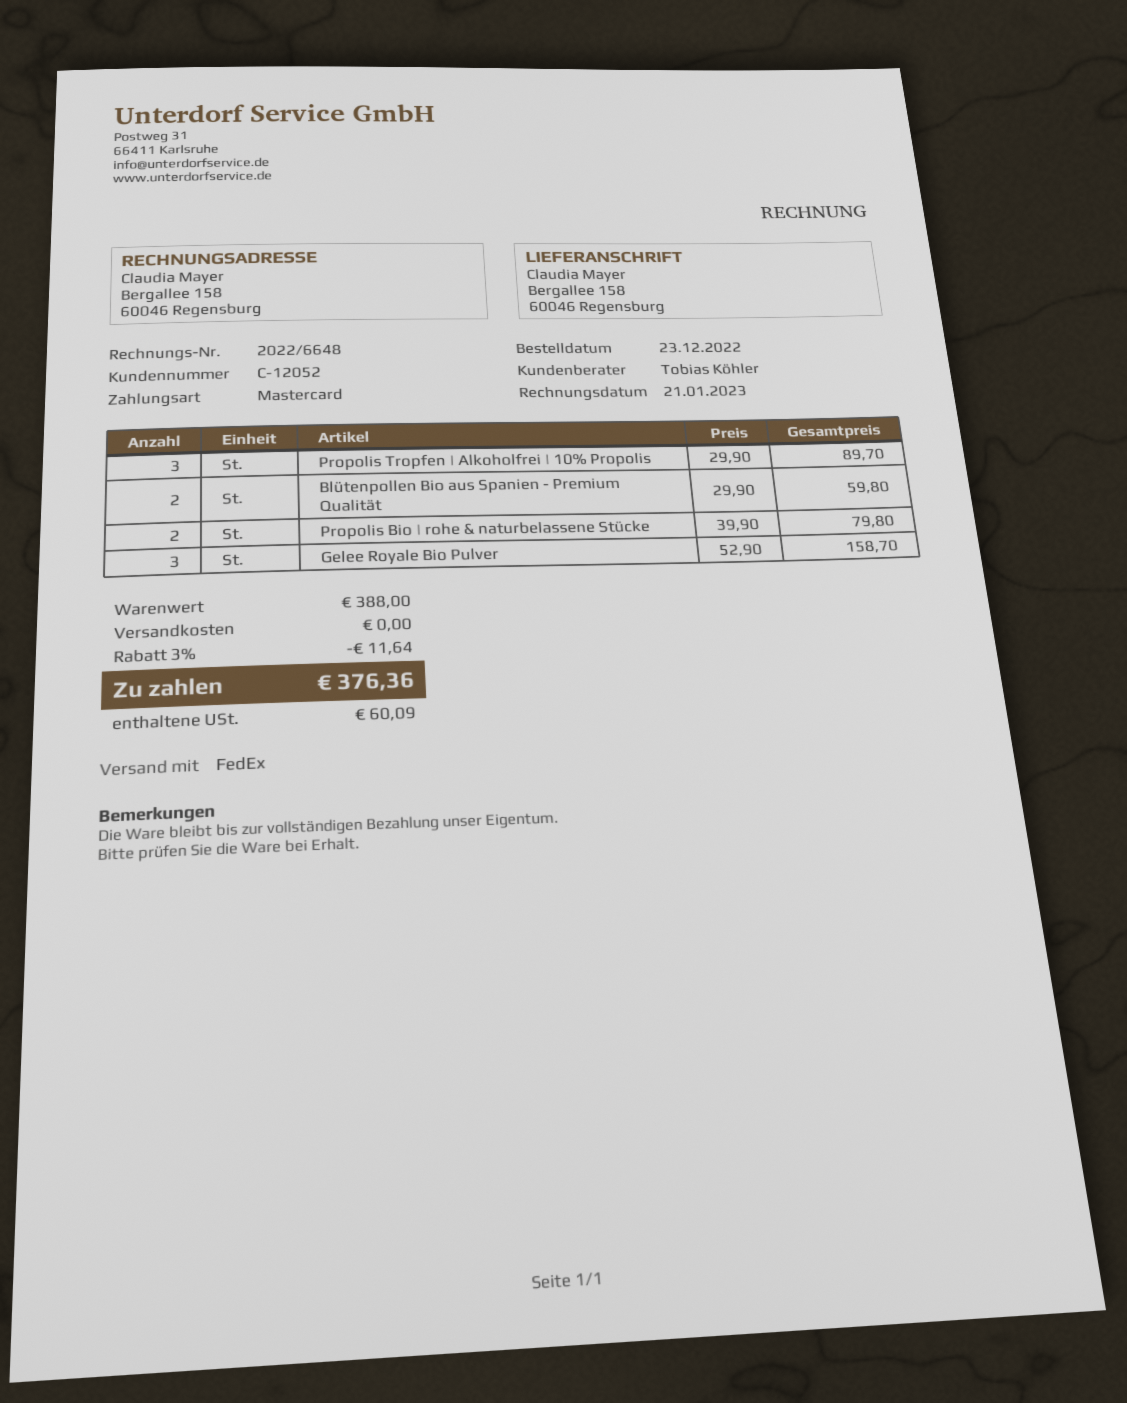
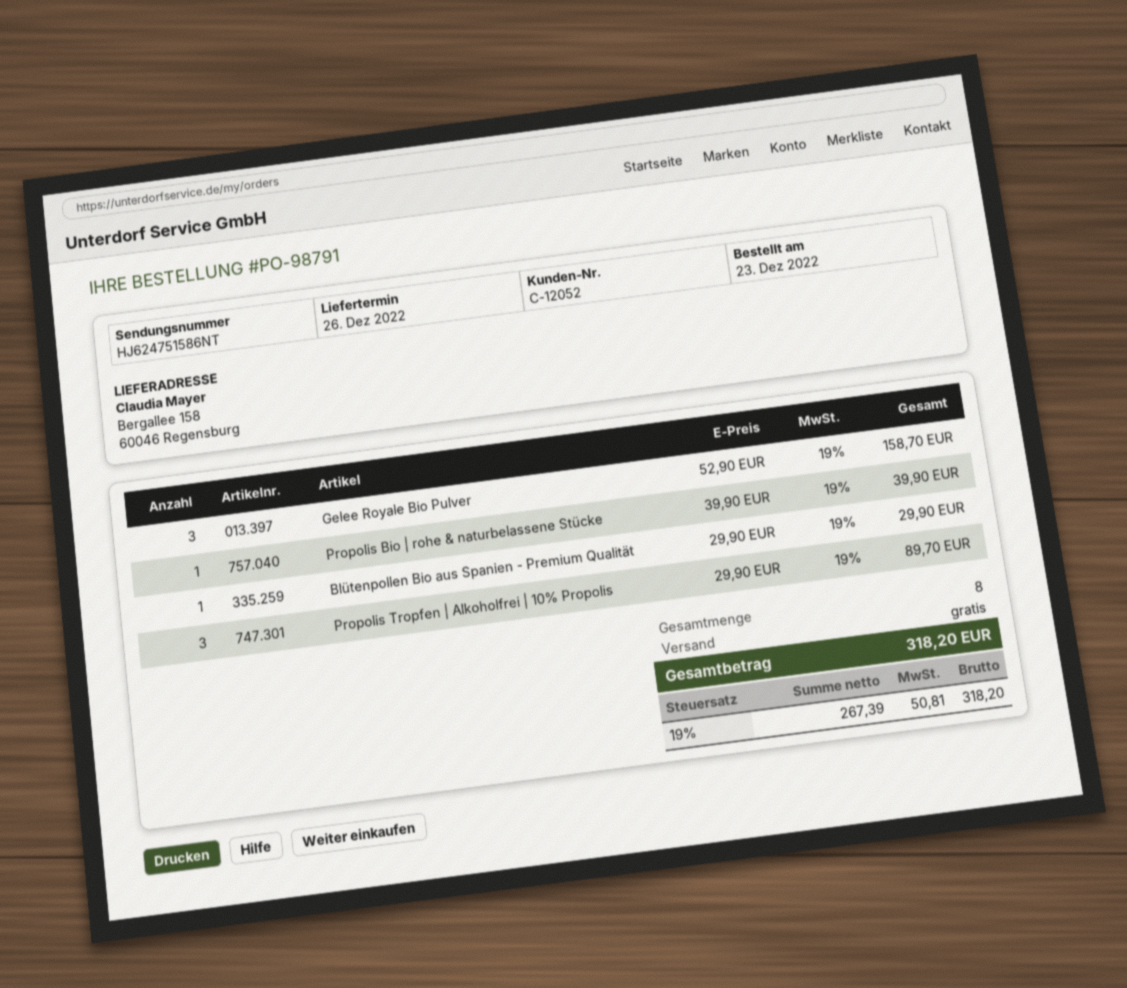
Blütenpollen Bio aus Spanien - Premium Qualität: 2 x 29.90 = 59.80 -> 1 x 29.90 = 29.90
Propolis Bio | rohe & naturbelassene Stücke: 2 x 39.90 = 79.80 -> 1 x 39.90 = 39.90
discount: 3% = 11.64 -> none
tax: 60.09 -> 50.81
total: 376.36 -> 318.20

